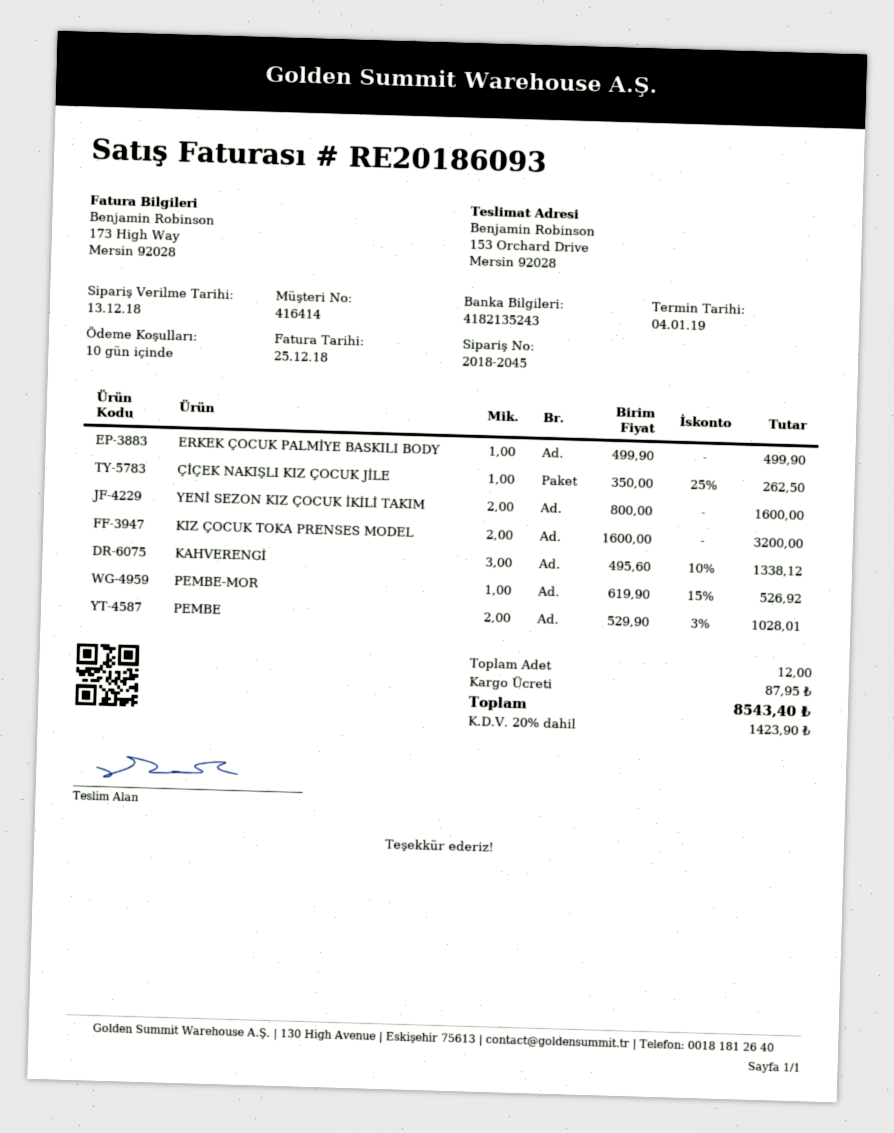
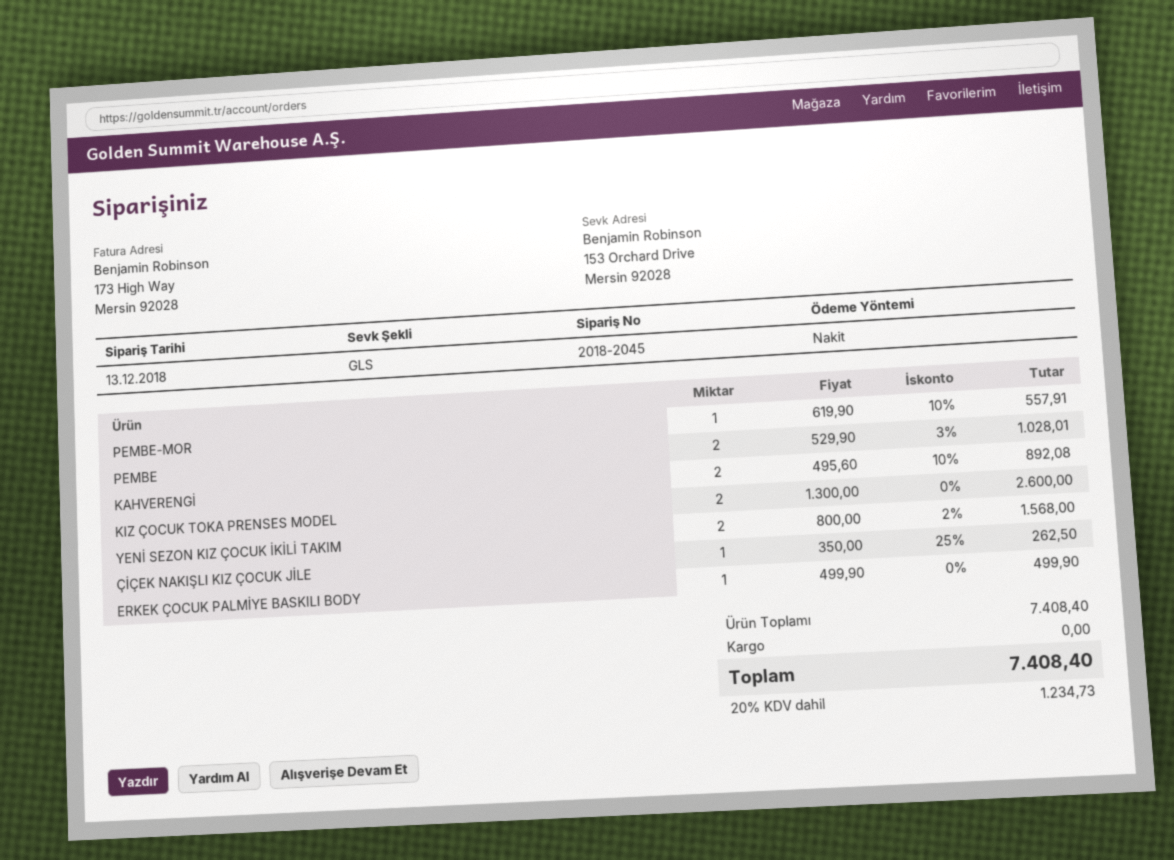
YENİ SEZON KIZ ÇOCUK İKİLİ TAKIM: 2 x 800.00 = 1600.00 -> 2 x 800.00 - 2% = 1568.00
KIZ ÇOCUK TOKA PRENSES MODEL: 2 x 1600.00 = 3200.00 -> 2 x 1300.00 = 2600.00
KAHVERENGİ: 3 x 495.60 - 10% = 1338.12 -> 2 x 495.60 - 10% = 892.08
PEMBE-MOR: 1 x 619.90 - 15% = 526.92 -> 1 x 619.90 - 10% = 557.91
shipping: 87.95 -> 0.00
tax: 20% = 1423.90 -> 20% = 1234.73
total: 8543.40 -> 7408.40

